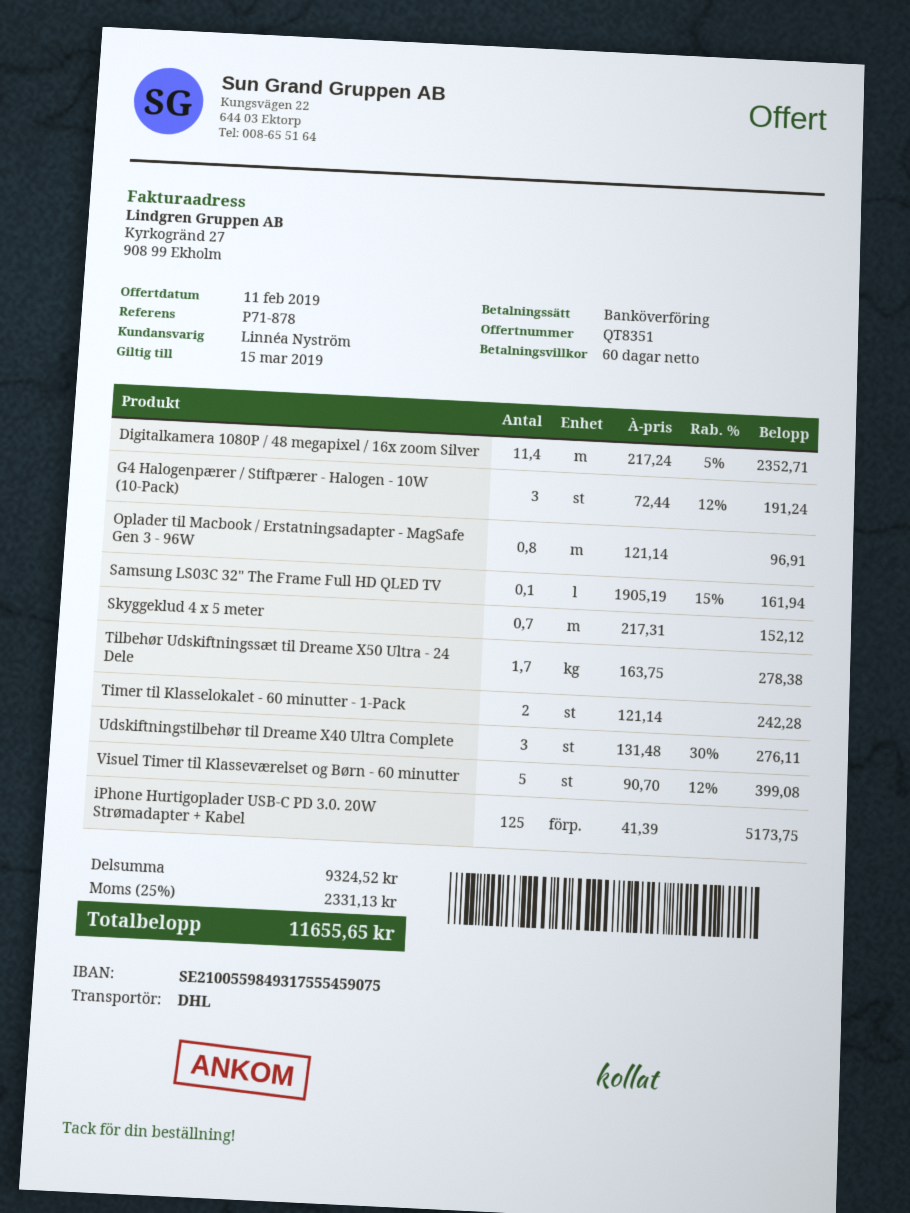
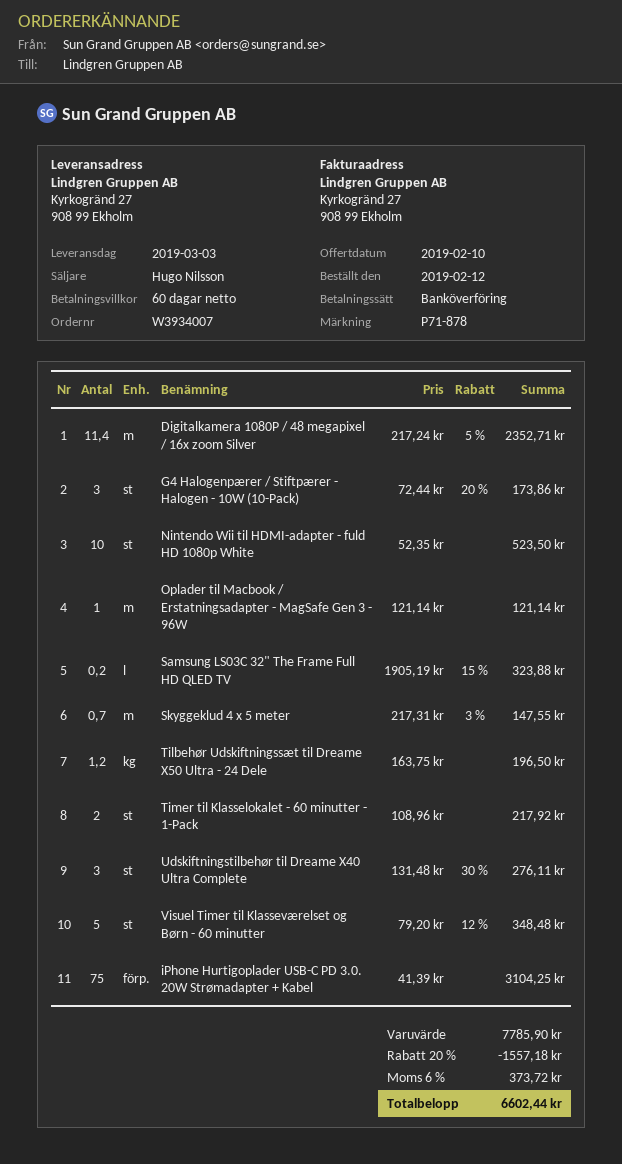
quote date: 2019-02-11 -> 2019-02-10
sales rep: Linnéa Nyström -> Hugo Nilsson
G4 Halogenpærer / Stiftpærer - Halogen - 10W (10-Pack): 3 x 72.44 - 12% = 191.24 -> 3 x 72.44 - 20% = 173.86
Oplader til Macbook / Erstatningsadapter - MagSafe Gen 3 - 96W: 0.8 x 121.14 = 96.91 -> 1 x 121.14 = 121.14
Samsung LS03C 32" The Frame Full HD QLED TV: 0.1 x 1905.19 - 15% = 161.94 -> 0.2 x 1905.19 - 15% = 323.88
Skyggeklud 4 x 5 meter: 0.7 x 217.31 = 152.12 -> 0.7 x 217.31 - 3% = 147.55
Tilbehør Udskiftningssæt til Dreame X50 Ultra - 24 Dele: 1.7 x 163.75 = 278.38 -> 1.2 x 163.75 = 196.50
Timer til Klasselokalet - 60 minutter - 1-Pack: 2 x 121.14 = 242.28 -> 2 x 108.96 = 217.92
Visuel Timer til Klasseværelset og Børn - 60 minutter: 5 x 90.70 - 12% = 399.08 -> 5 x 79.20 - 12% = 348.48
iPhone Hurtigoplader USB-C PD 3.0. 20W Strømadapter + Kabel: 125 x 41.39 = 5173.75 -> 75 x 41.39 = 3104.25
Nintendo Wii til HDMI-adapter - fuld HD 1080p White: none -> 10 x 52.35 = 523.50
subtotal: 9324.52 -> 7785.90
discount: none -> 20% = 1557.18
tax: 25% = 2331.13 -> 6% = 373.72
total: 11655.65 -> 6602.44

